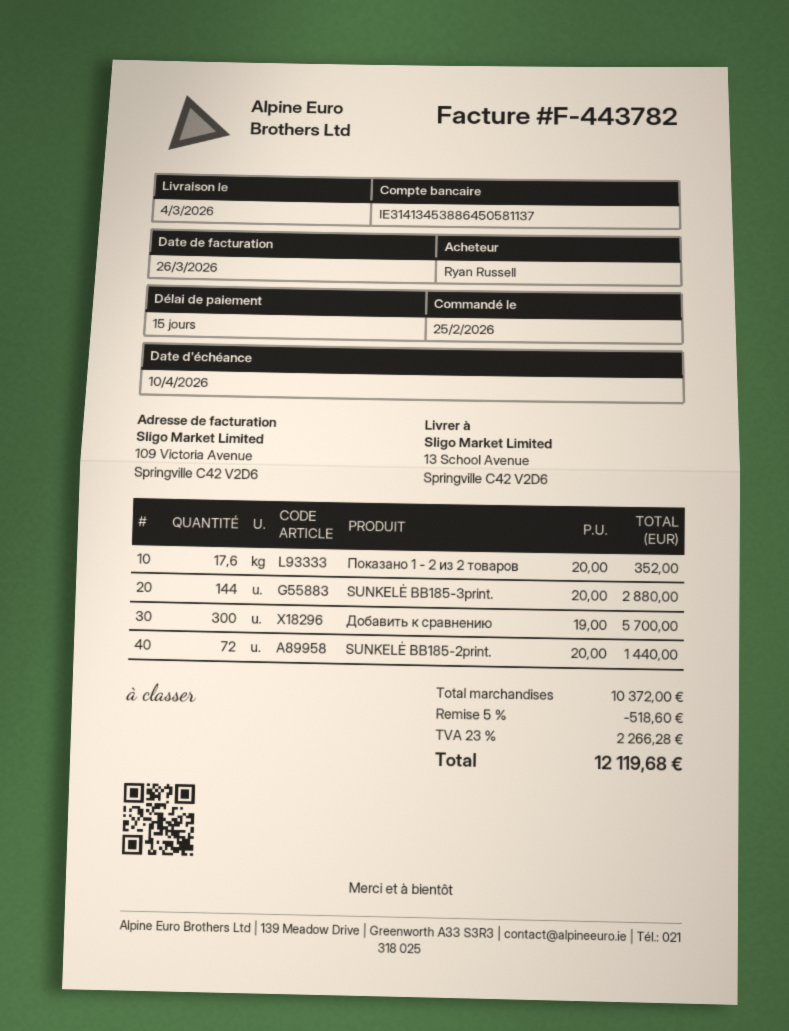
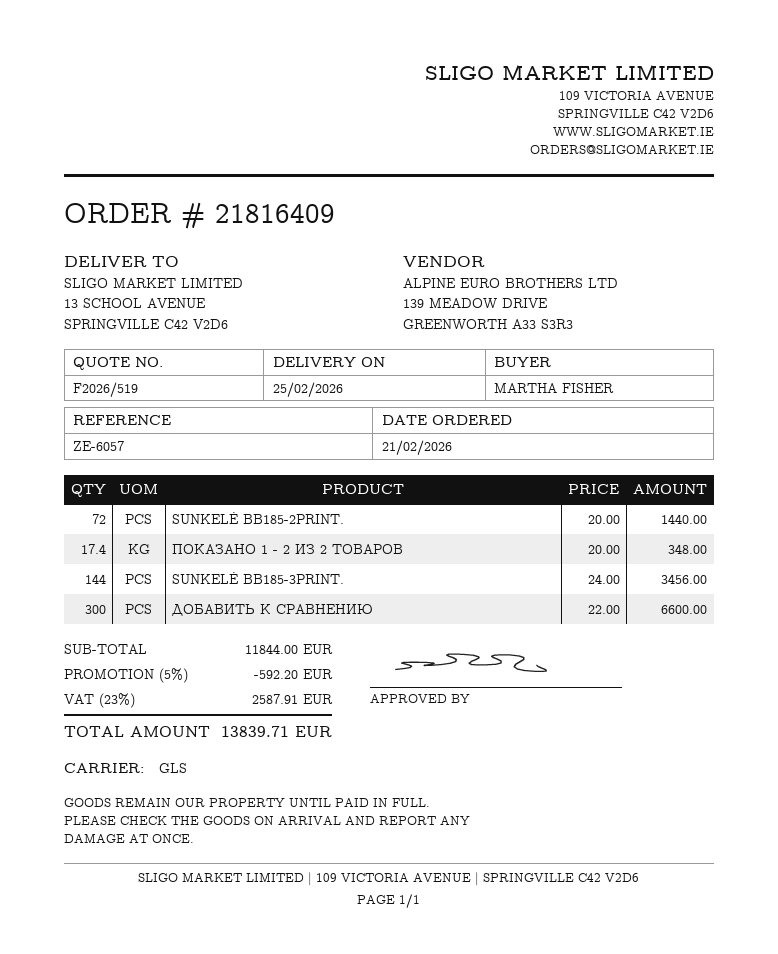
order date: 2026-02-25 -> 2026-02-21
delivery date: 2026-03-04 -> 2026-02-25
ordered by: Ryan Russell -> MARTHA FISHER
Показано 1 - 2 из 2 товаров: 17.6 x 20.00 = 352.00 -> 17.4 x 20.00 = 348.00
SUNKELĖ BB185-3print.: 144 x 20.00 = 2880.00 -> 144 x 24.00 = 3456.00
Добавить к сравнению: 300 x 19.00 = 5700.00 -> 300 x 22.00 = 6600.00
subtotal: 10372.00 -> 11844.00
discount: 5% = 518.60 -> 5% = 592.20
tax: 23% = 2266.28 -> 23% = 2587.91
total: 12119.68 -> 13839.71

